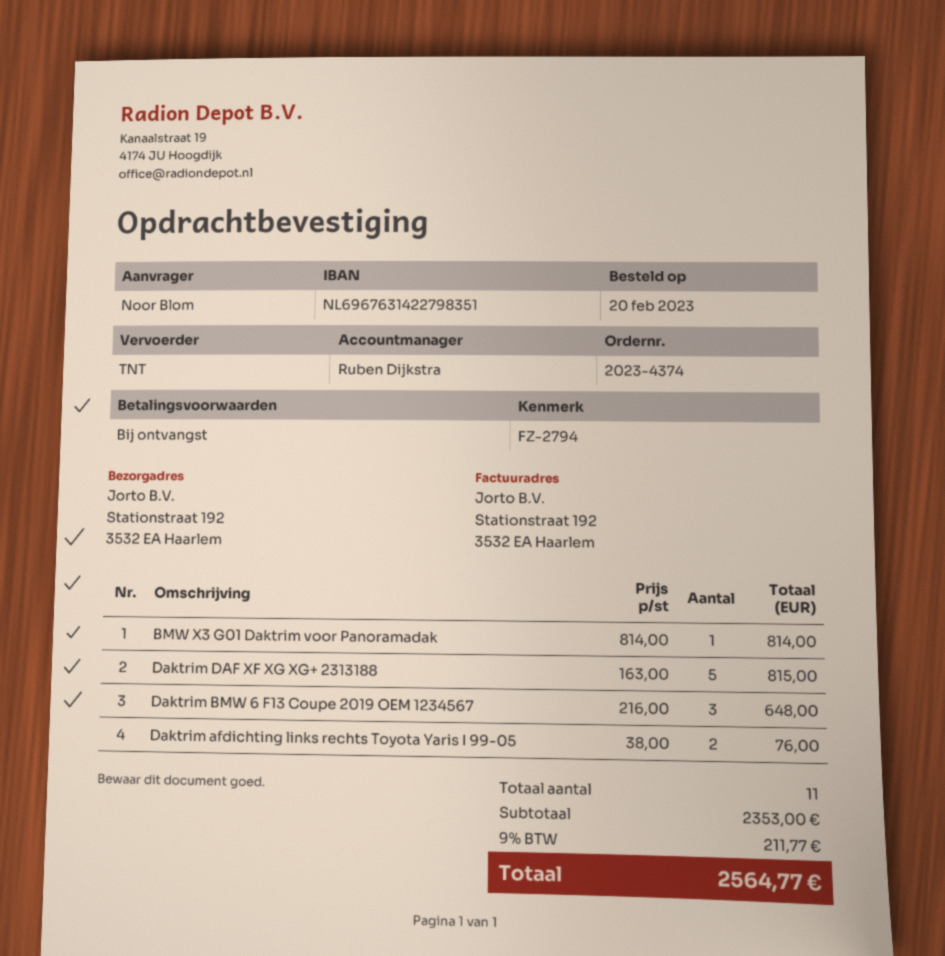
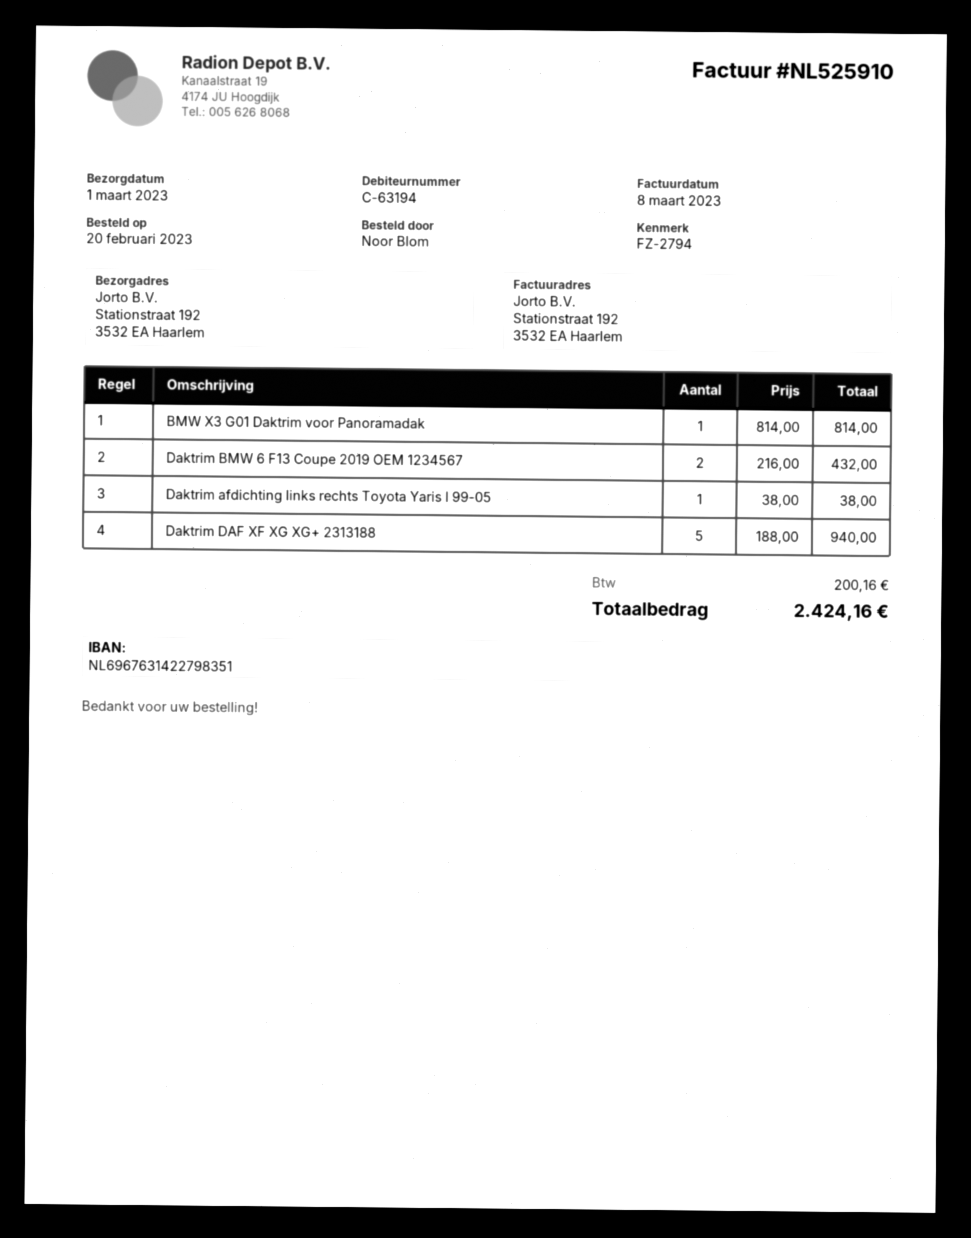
Daktrim DAF XF XG XG+ 2313188: 5 x 163.00 = 815.00 -> 5 x 188.00 = 940.00
Daktrim BMW 6 F13 Coupe 2019 OEM 1234567: 3 x 216.00 = 648.00 -> 2 x 216.00 = 432.00
Daktrim afdichting links rechts Toyota Yaris I 99-05: 2 x 38.00 = 76.00 -> 1 x 38.00 = 38.00
tax: 211.77 -> 200.16
total: 2564.77 -> 2424.16

